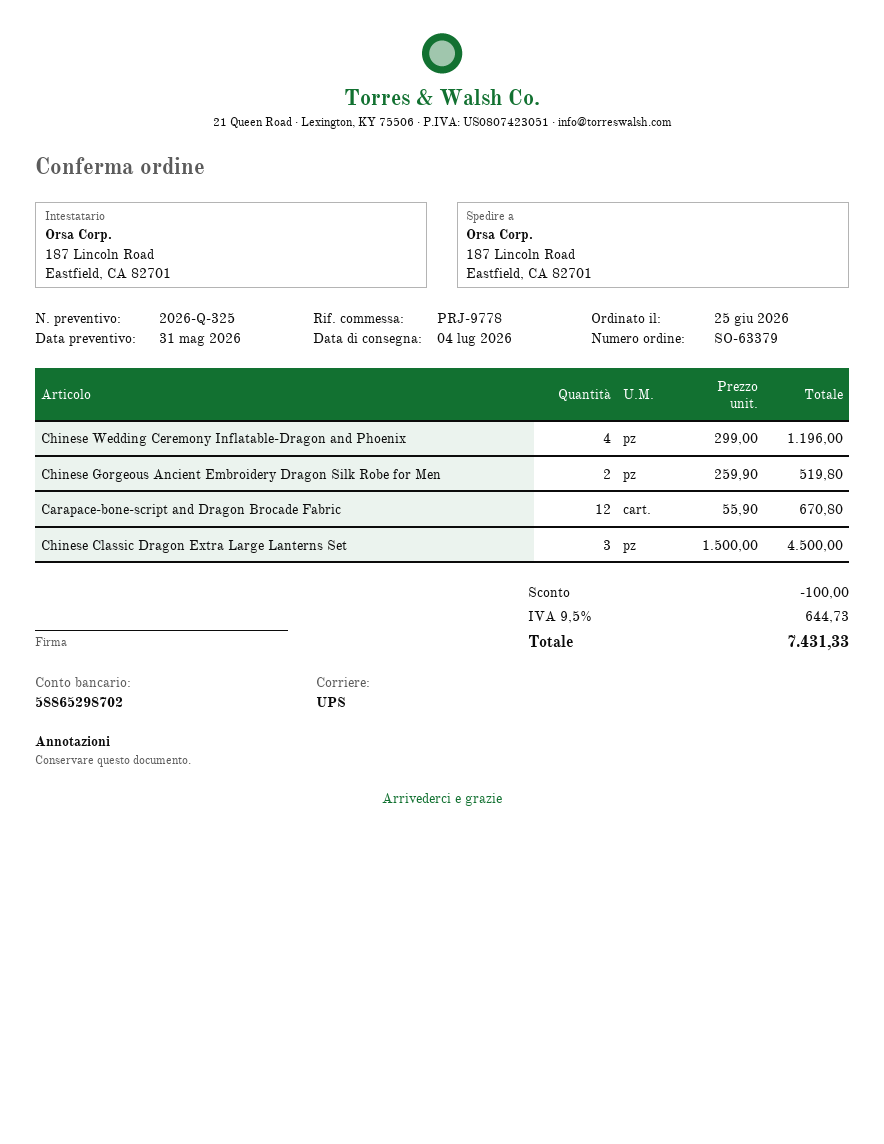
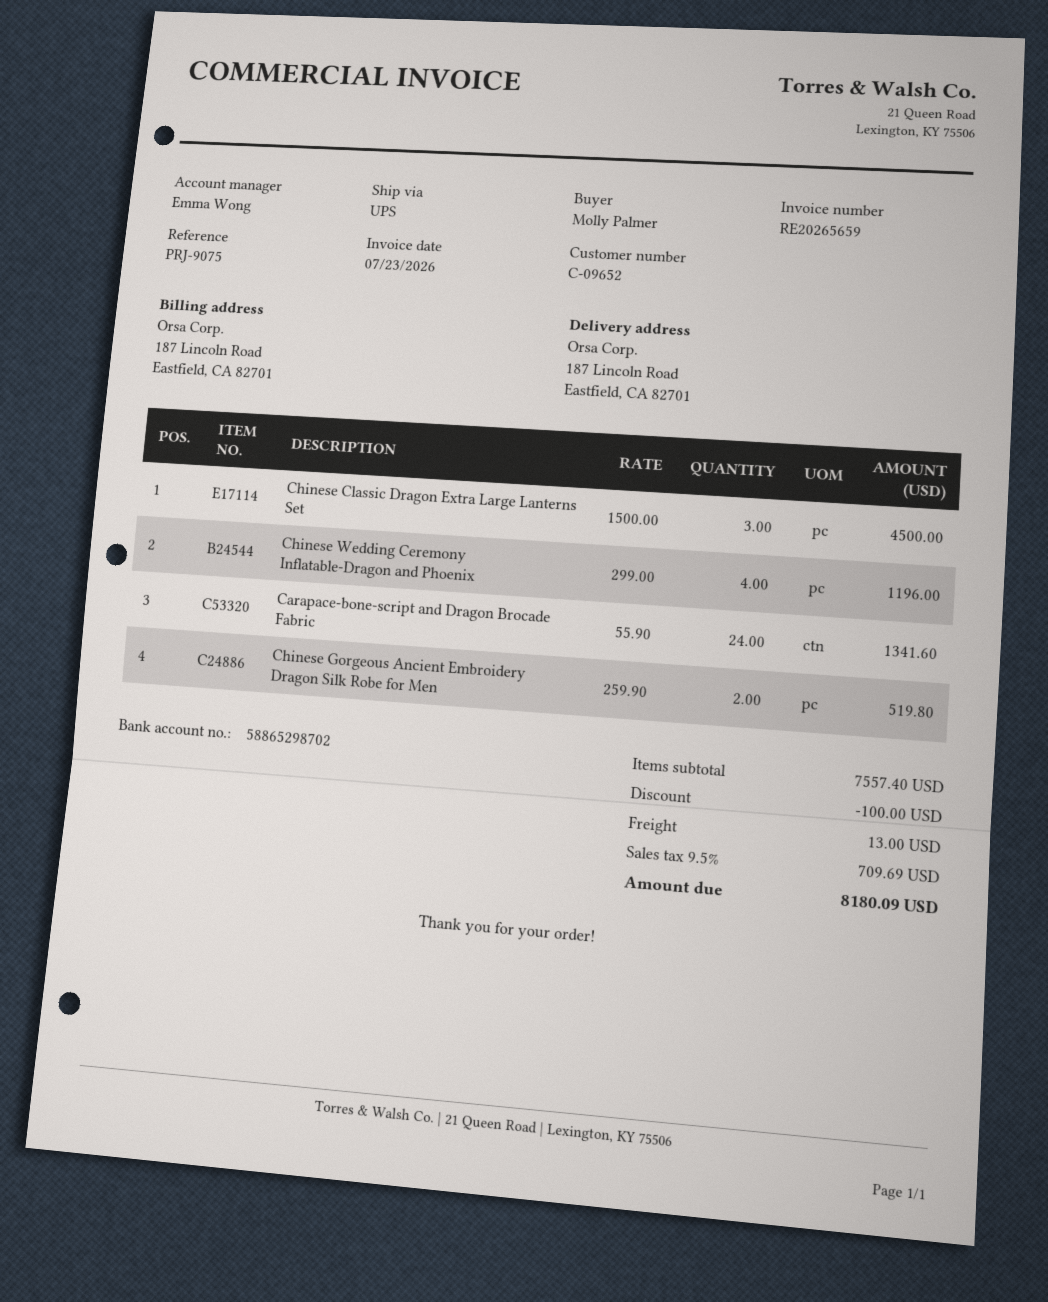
reference: PRJ-9778 -> PRJ-9075
Carapace-bone-script and Dragon Brocade Fabric: 12 x 55.90 = 670.80 -> 24 x 55.90 = 1341.60
shipping: none -> 13.00
tax: 9.5% = 644.73 -> 9.5% = 709.69
total: 7431.33 -> 8180.09

